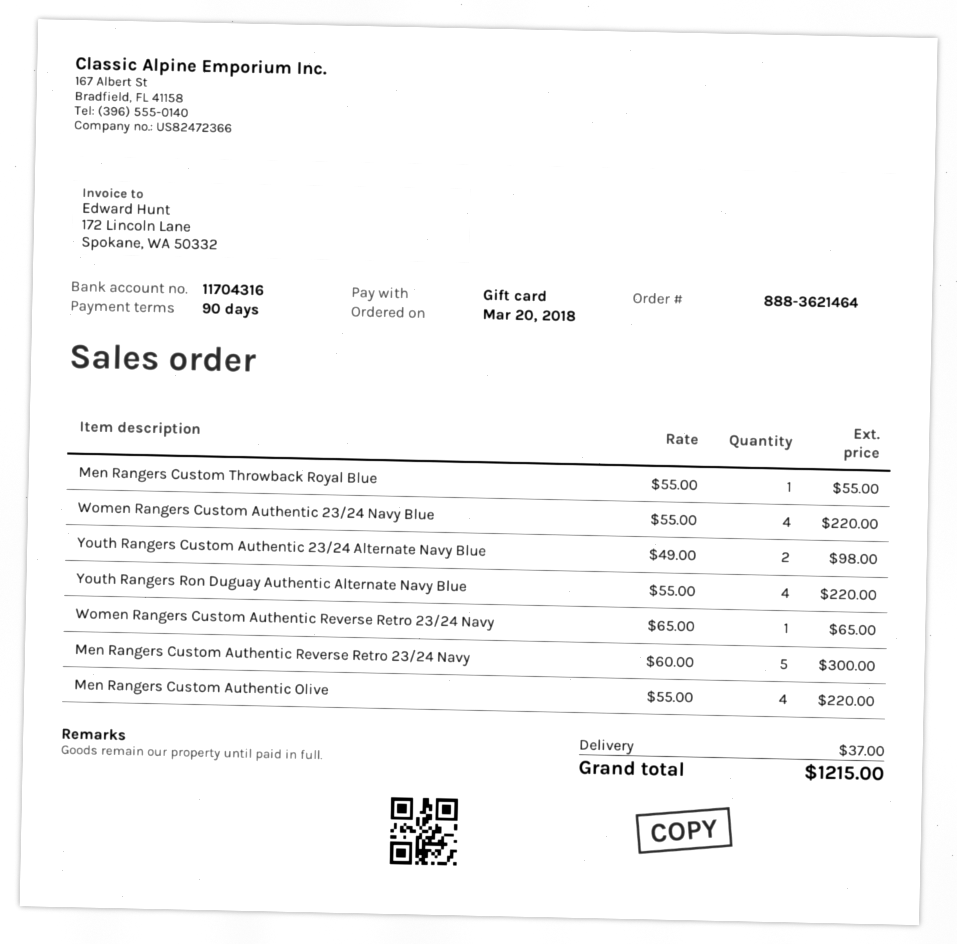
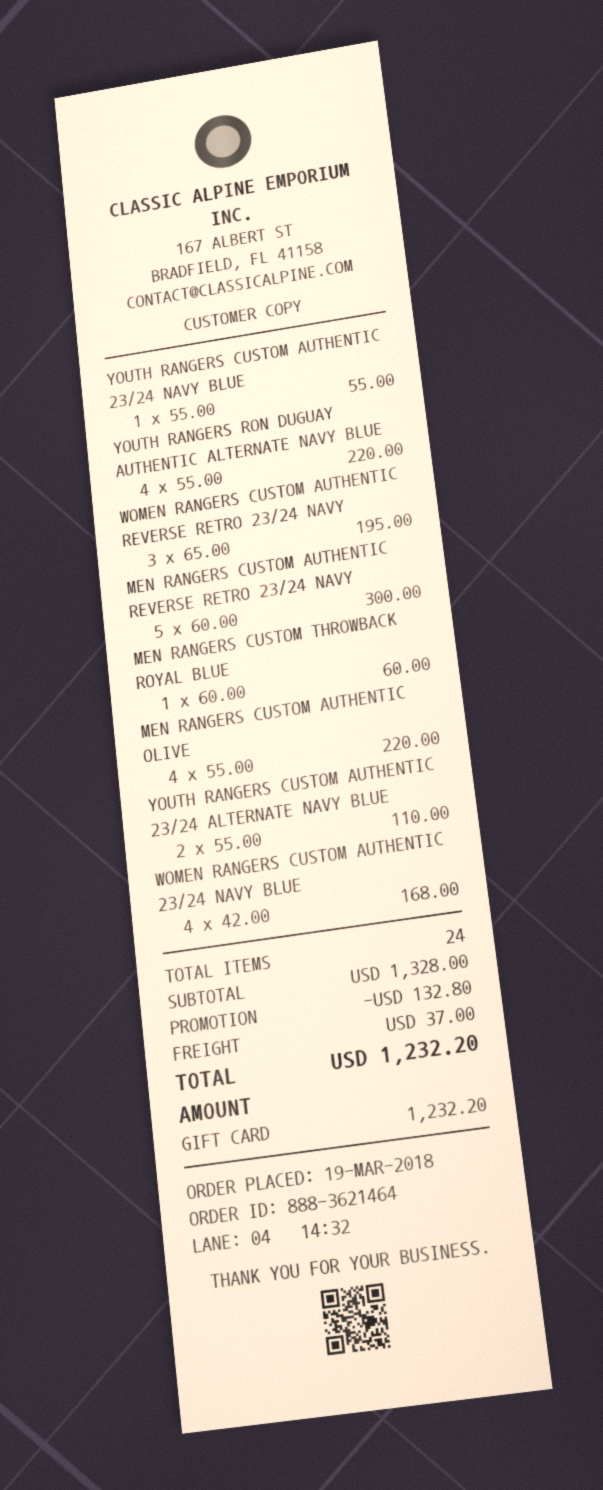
order date: 2018-03-20 -> 2018-03-19
Men Rangers Custom Throwback Royal Blue: 1 x 55.00 = 55.00 -> 1 x 60.00 = 60.00
Women Rangers Custom Authentic 23/24 Navy Blue: 4 x 55.00 = 220.00 -> 4 x 42.00 = 168.00
Youth Rangers Custom Authentic 23/24 Alternate Navy Blue: 2 x 49.00 = 98.00 -> 2 x 55.00 = 110.00
Women Rangers Custom Authentic Reverse Retro 23/24 Navy: 1 x 65.00 = 65.00 -> 3 x 65.00 = 195.00
YOUTH RANGERS CUSTOM AUTHENTIC 23/24 NAVY BLUE: none -> 1 x 55.00 = 55.00
discount: none -> 132.80
total: 1215.00 -> 1232.20

